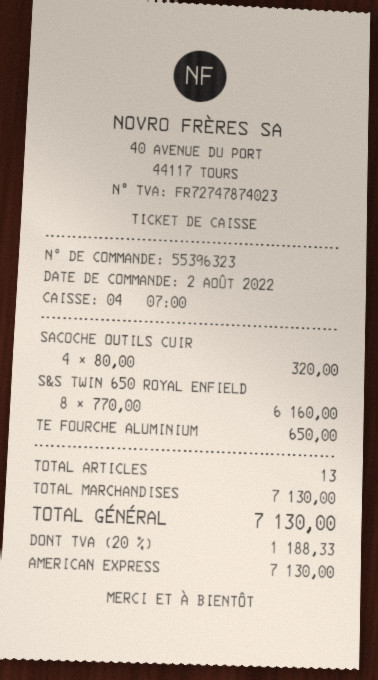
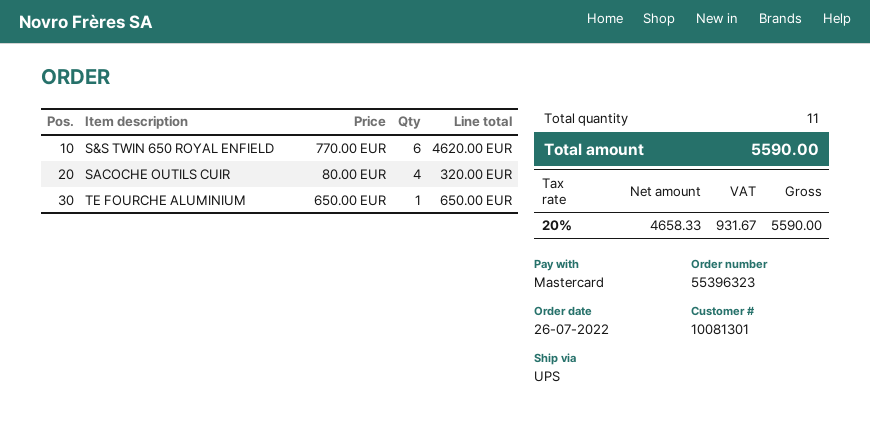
order date: 2022-08-02 -> 2022-07-26
payment method: American Express -> Mastercard
S&S TWIN 650 ROYAL ENFIELD: 8 x 770.00 = 6160.00 -> 6 x 770.00 = 4620.00
total quantity: 13 -> 11
tax: 20% = 1188.33 -> 20% = 931.67
total: 7130.00 -> 5590.00

